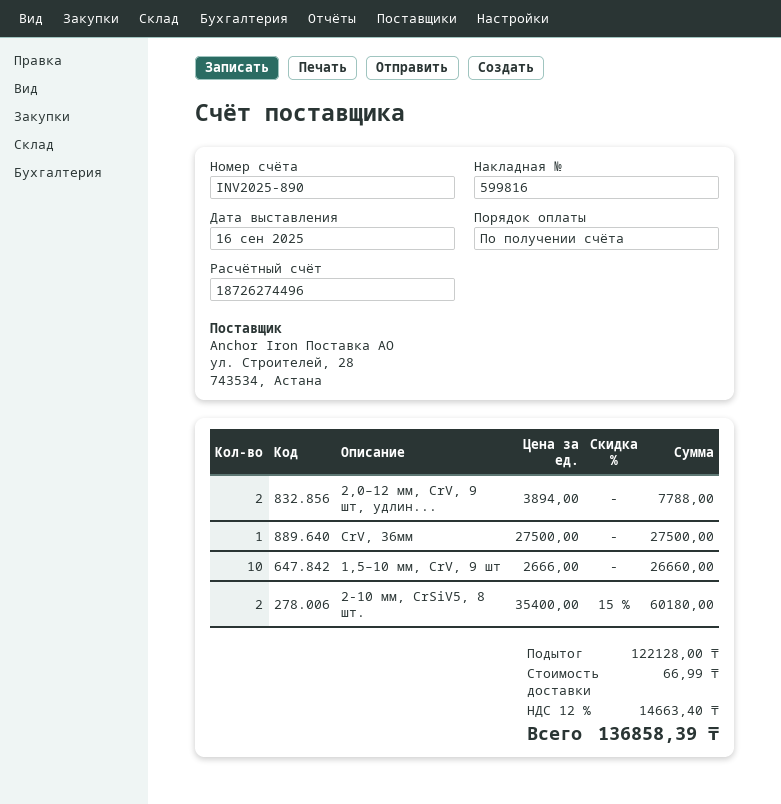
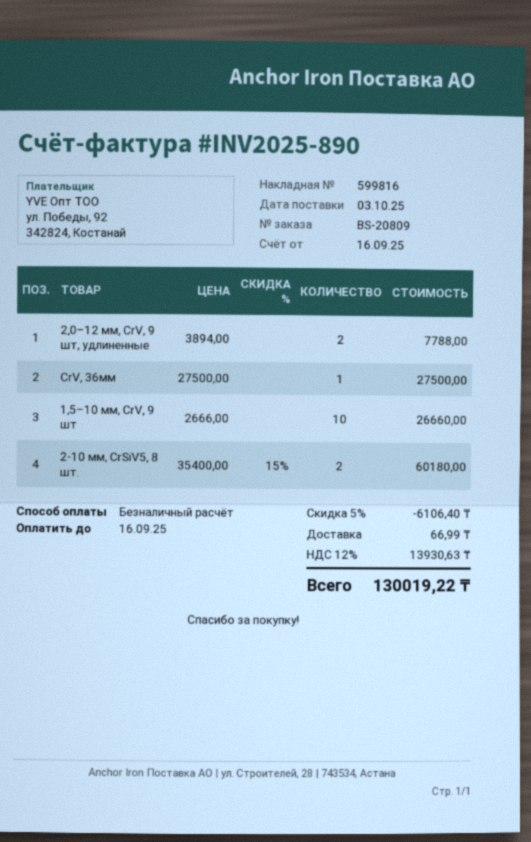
discount: none -> 5% = 6106.40
tax: 12% = 14663.40 -> 12% = 13930.63
total: 136858.39 -> 130019.22

